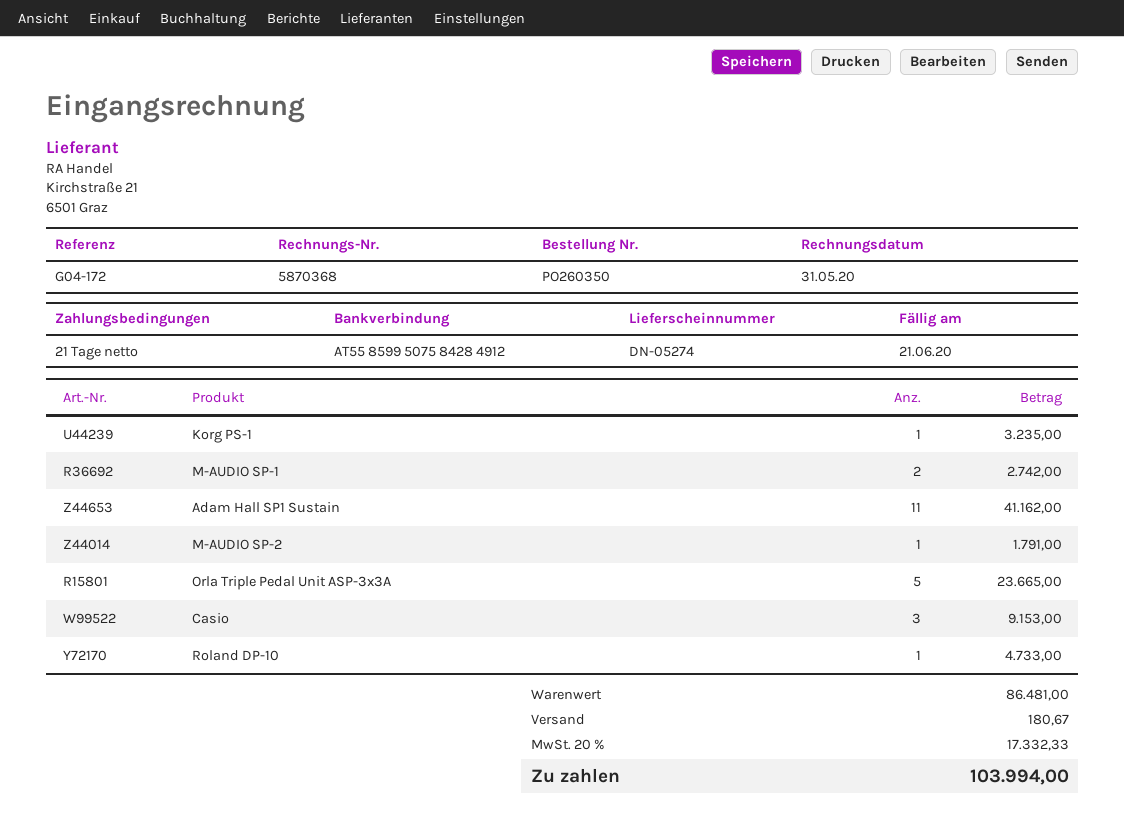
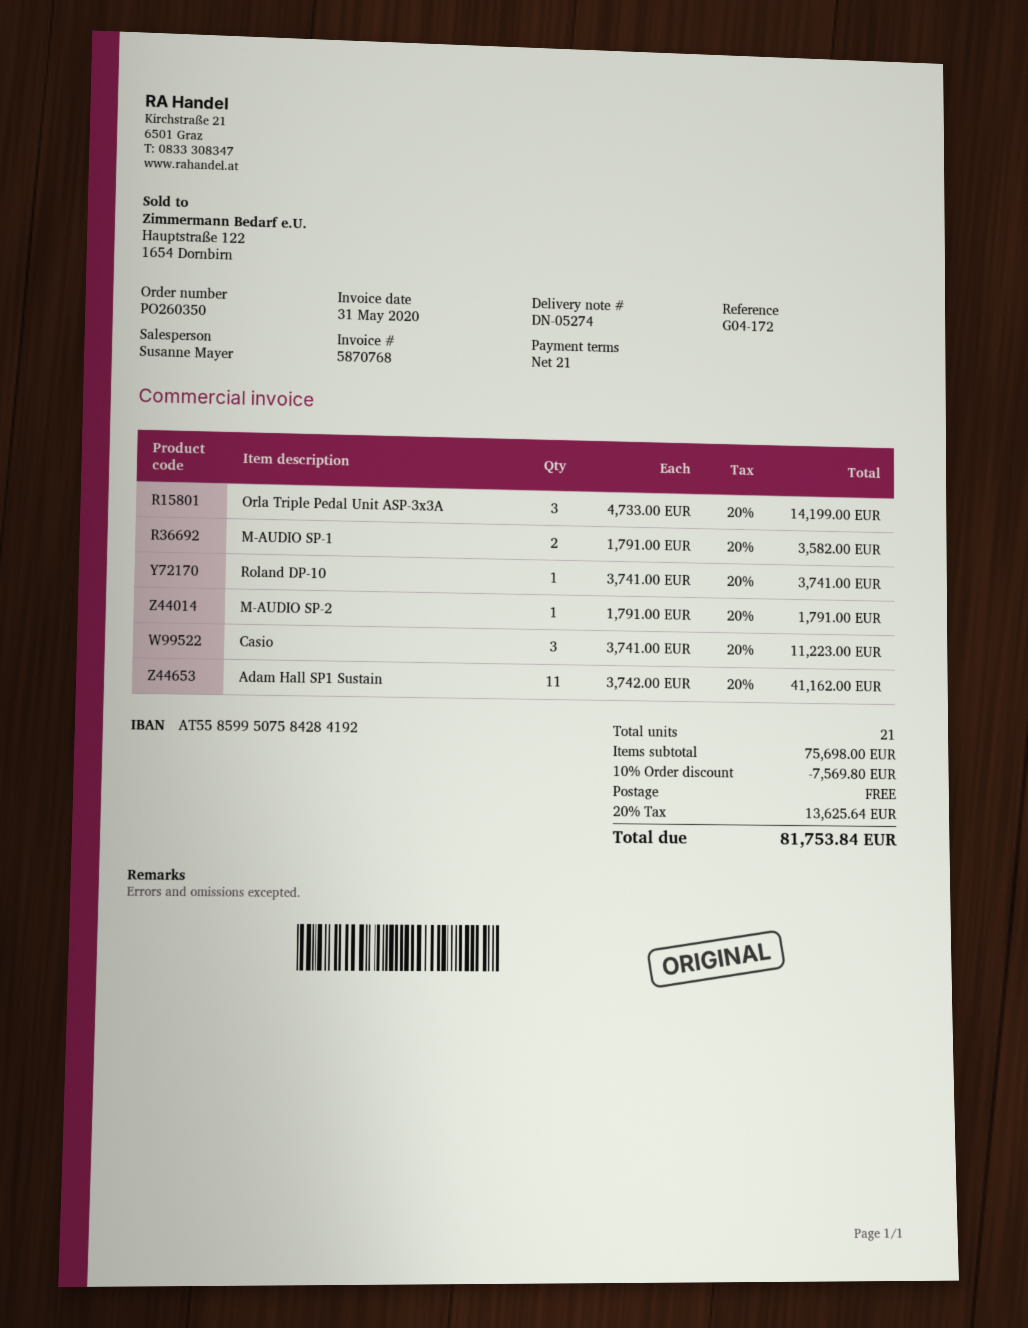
invoice number: 5870368 -> 5870768
bank account: AT558599507584284912 -> AT558599507584284192
Korg PS-1: 1 for 3235.00 -> none
M-AUDIO SP-1: 2 for 2742.00 -> 2 for 3582.00
Orla Triple Pedal Unit ASP-3x3A: 5 for 23665.00 -> 3 for 14199.00
Casio: 3 for 9153.00 -> 3 for 11223.00
Roland DP-10: 1 for 4733.00 -> 1 for 3741.00
subtotal: 86481.00 -> 75698.00
discount: none -> 10% = 7569.80
shipping: 180.67 -> 0.00
tax: 20% = 17332.33 -> 20% = 13625.64
total: 103994.00 -> 81753.84

